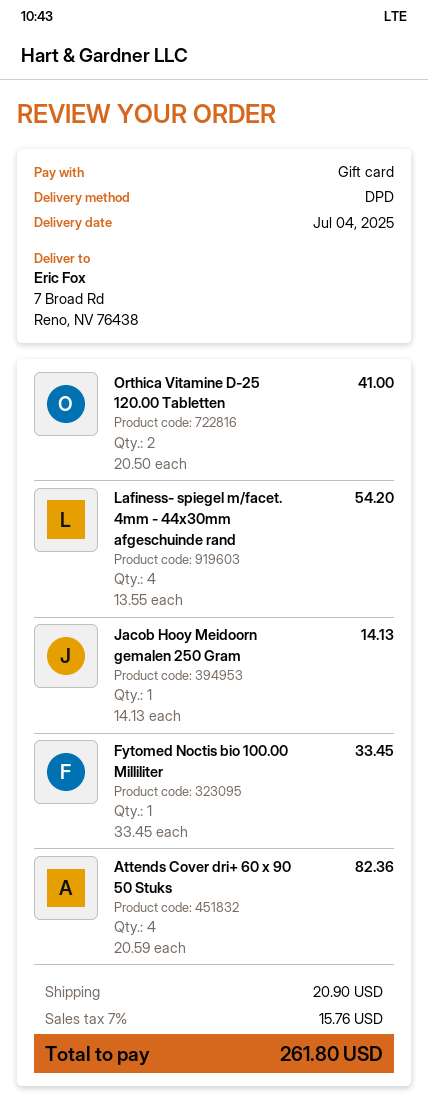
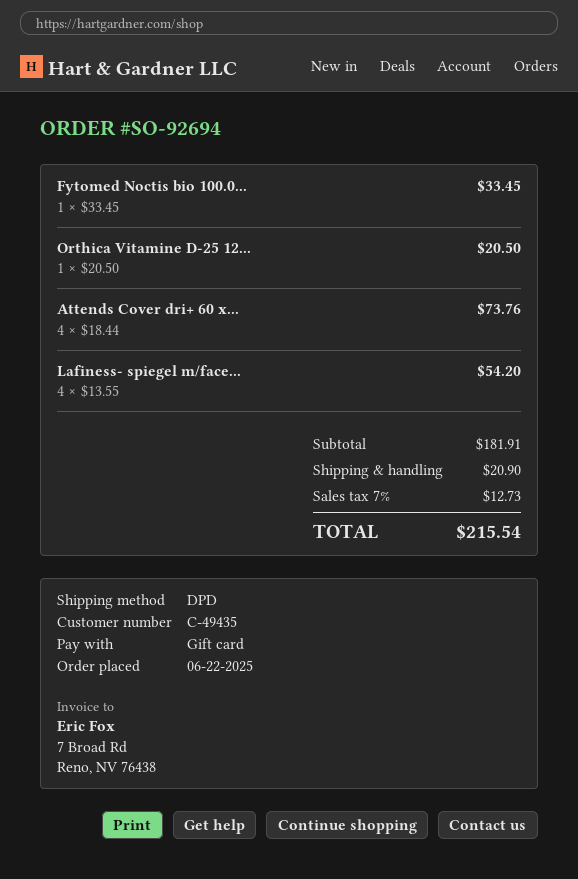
Orthica Vitamine D-25 120.00 Tabletten: 2 x 20.50 = 41.00 -> 1 x 20.50 = 20.50
Jacob Hooy Meidoorn gemalen 250 Gram: 1 x 14.13 = 14.13 -> none
Attends Cover dri+ 60 x 90 50 Stuks: 4 x 20.59 = 82.36 -> 4 x 18.44 = 73.76
tax: 7% = 15.76 -> 7% = 12.73
total: 261.80 -> 215.54

